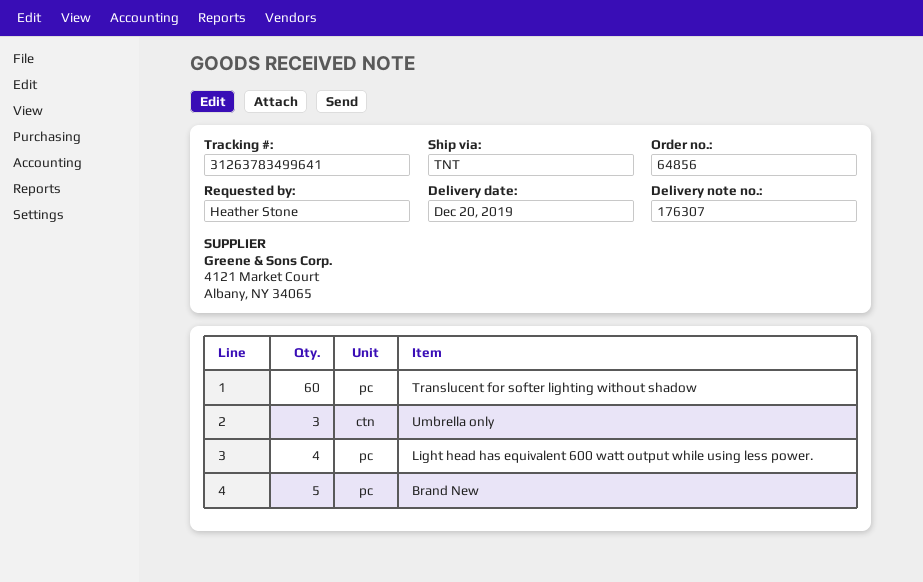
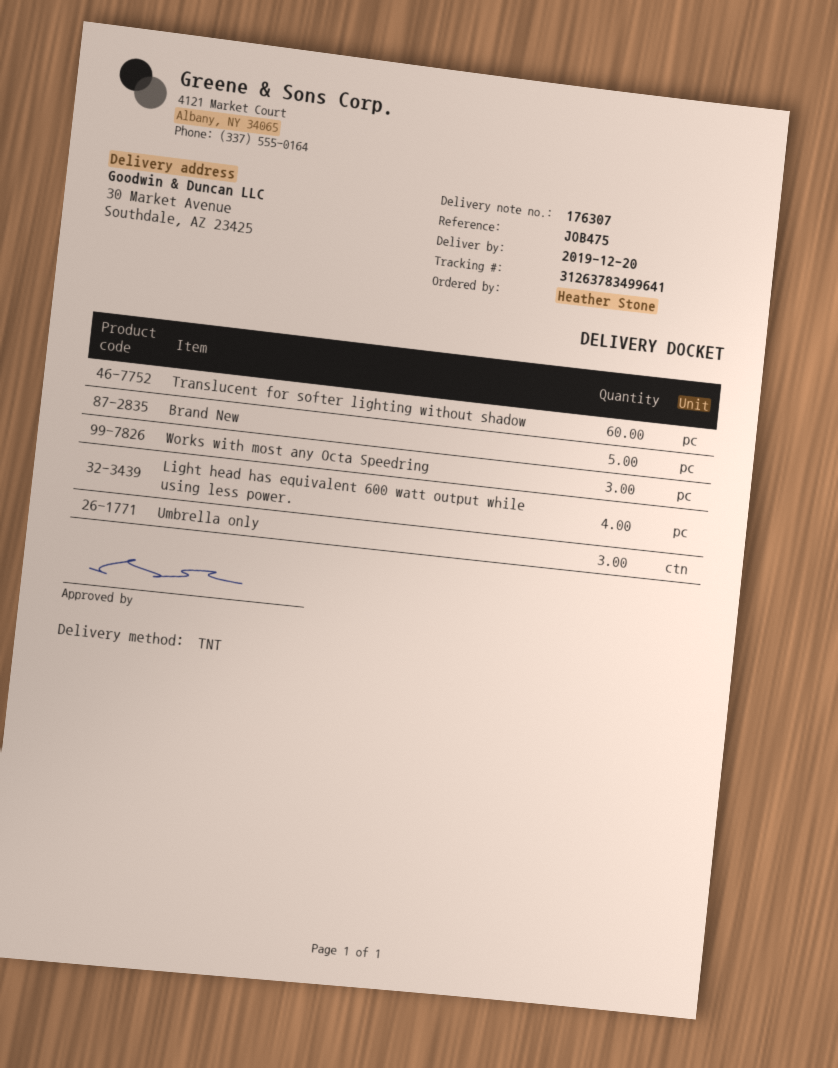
Works with most any Octa Speedring: none -> 3

